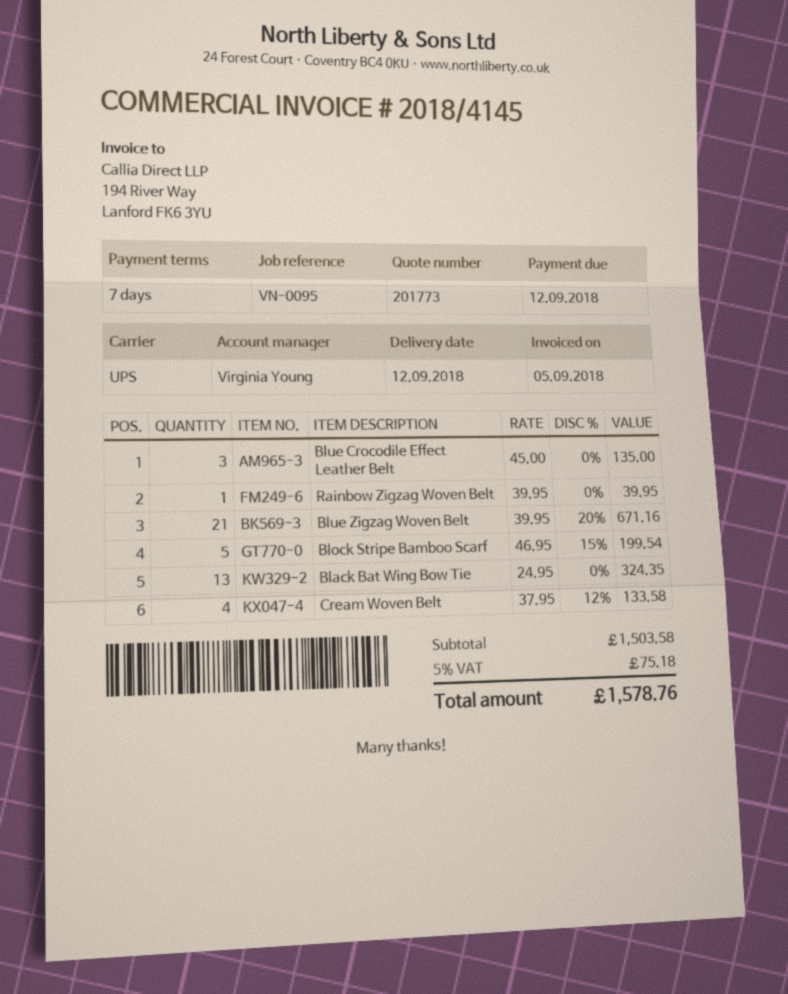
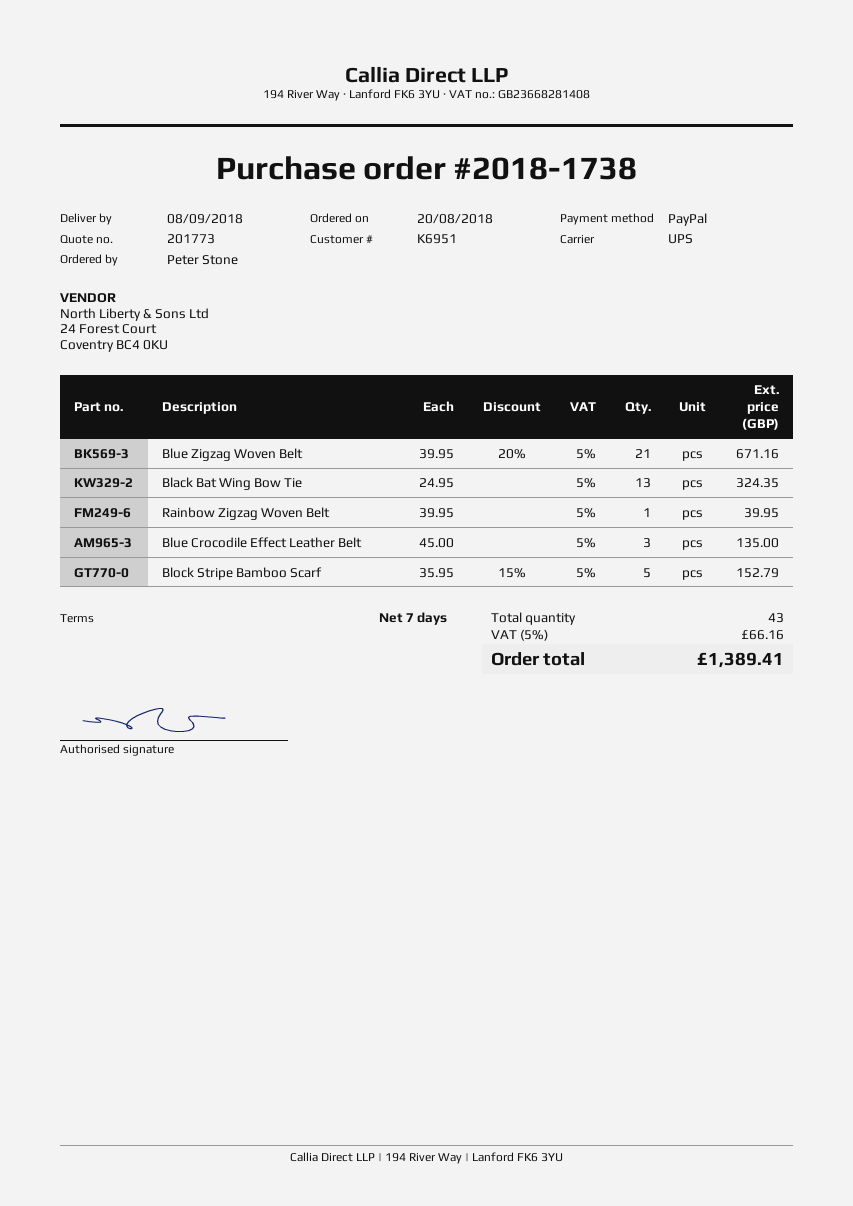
delivery date: 2018-09-12 -> 2018-09-08
Block Stripe Bamboo Scarf: 5 x 46.95 - 15% = 199.54 -> 5 x 35.95 - 15% = 152.79
Cream Woven Belt: 4 x 37.95 - 12% = 133.58 -> none
tax: 5% = 75.18 -> 5% = 66.16
total: 1578.76 -> 1389.41

